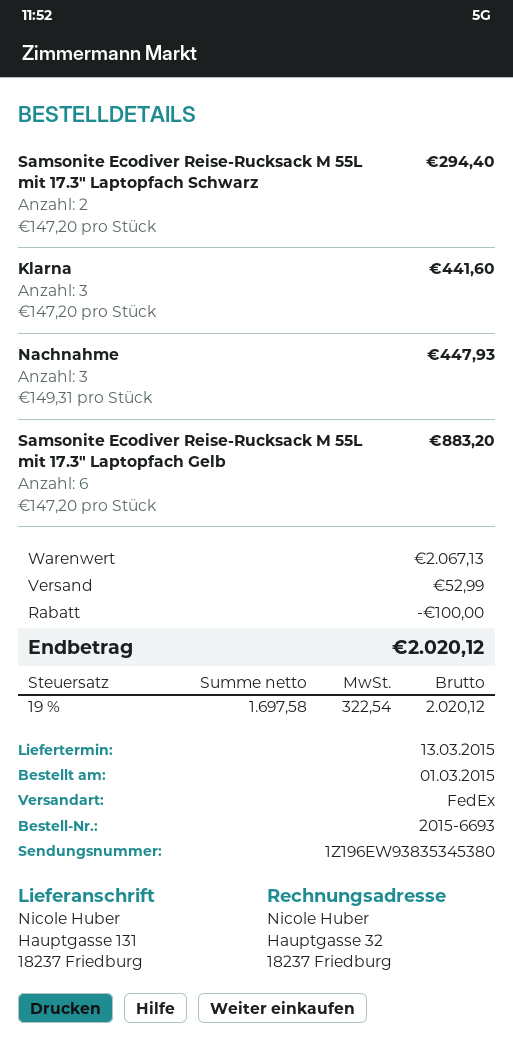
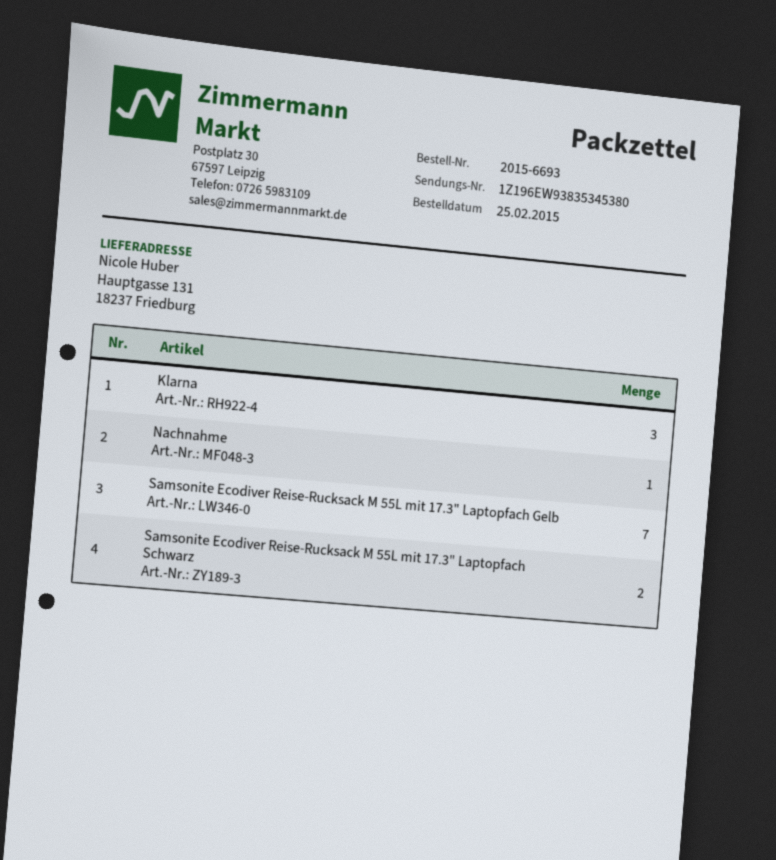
order date: 2015-03-01 -> 2015-02-25
Nachnahme: 3 -> 1
Samsonite Ecodiver Reise-Rucksack M 55L mit 17.3" Laptopfach Gelb: 6 -> 7

